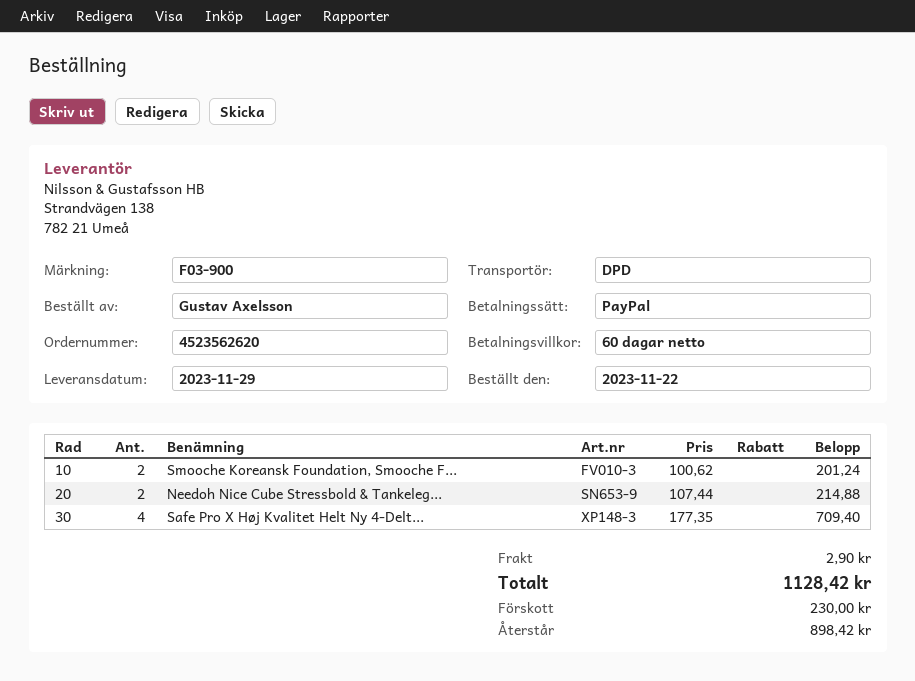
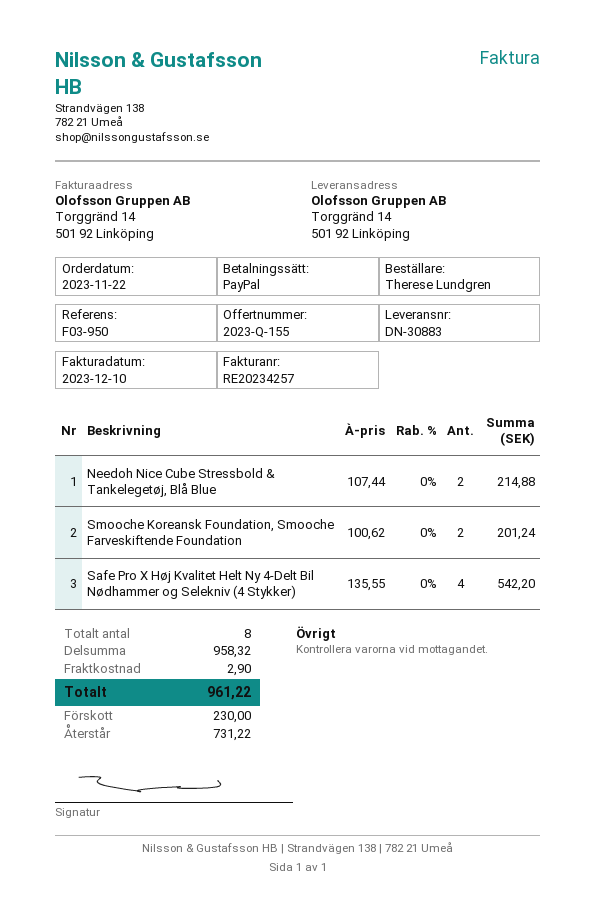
reference: F03-900 -> F03-950
ordered by: Gustav Axelsson -> Therese Lundgren
Safe Pro X Høj Kvalitet Helt Ny 4-Delt...: 4 x 177.35 = 709.40 -> 4 x 135.55 = 542.20
total: 1128.42 -> 961.22
balance: 898.42 -> 731.22

